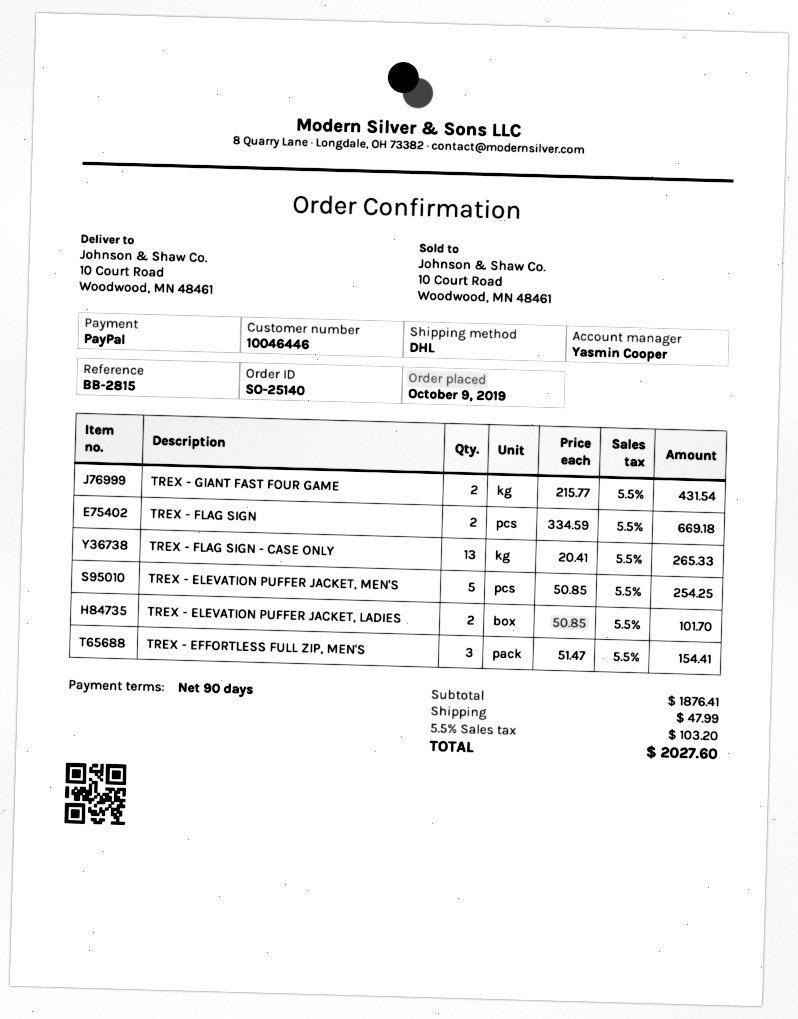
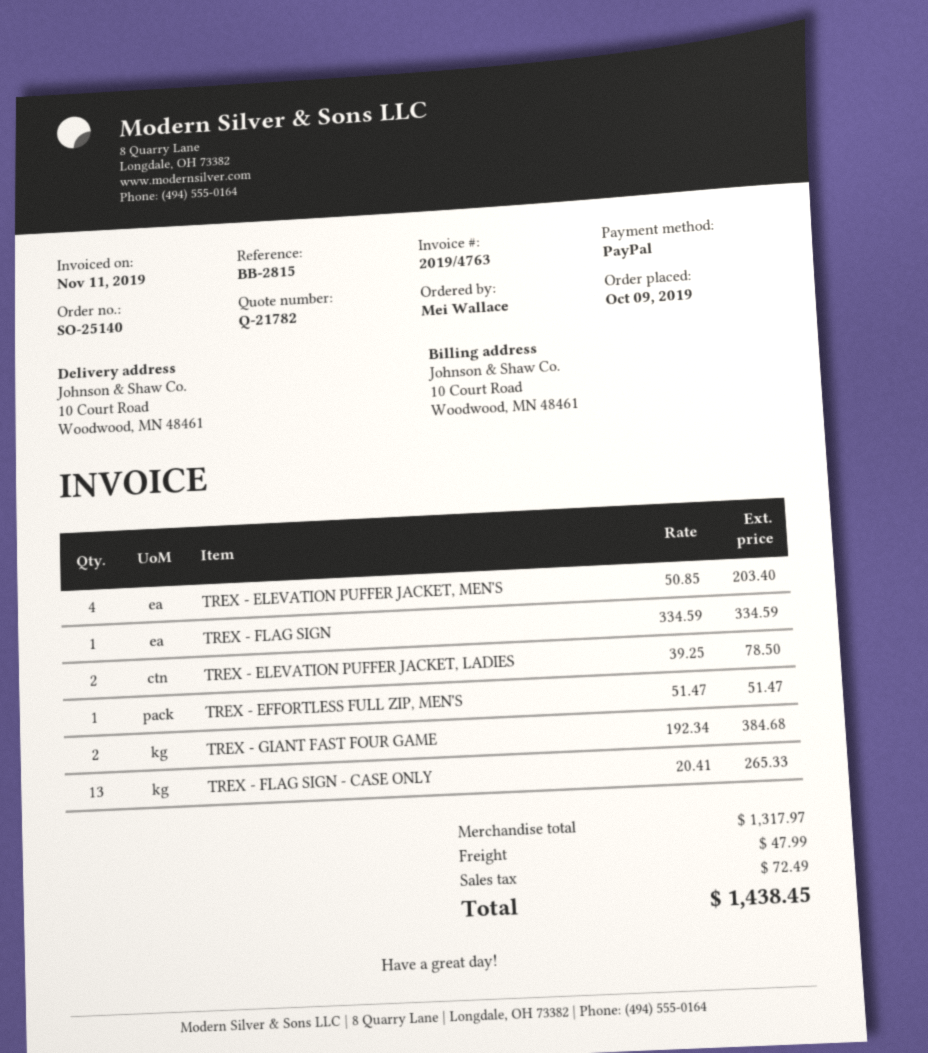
TREX - GIANT FAST FOUR GAME: 2 x 215.77 = 431.54 -> 2 x 192.34 = 384.68
TREX - FLAG SIGN: 2 x 334.59 = 669.18 -> 1 x 334.59 = 334.59
TREX - ELEVATION PUFFER JACKET, MEN'S: 5 x 50.85 = 254.25 -> 4 x 50.85 = 203.40
TREX - ELEVATION PUFFER JACKET, LADIES: 2 x 50.85 = 101.70 -> 2 x 39.25 = 78.50
TREX - EFFORTLESS FULL ZIP, MEN'S: 3 x 51.47 = 154.41 -> 1 x 51.47 = 51.47
subtotal: 1876.41 -> 1317.97
tax: 103.20 -> 72.49
total: 2027.60 -> 1438.45

